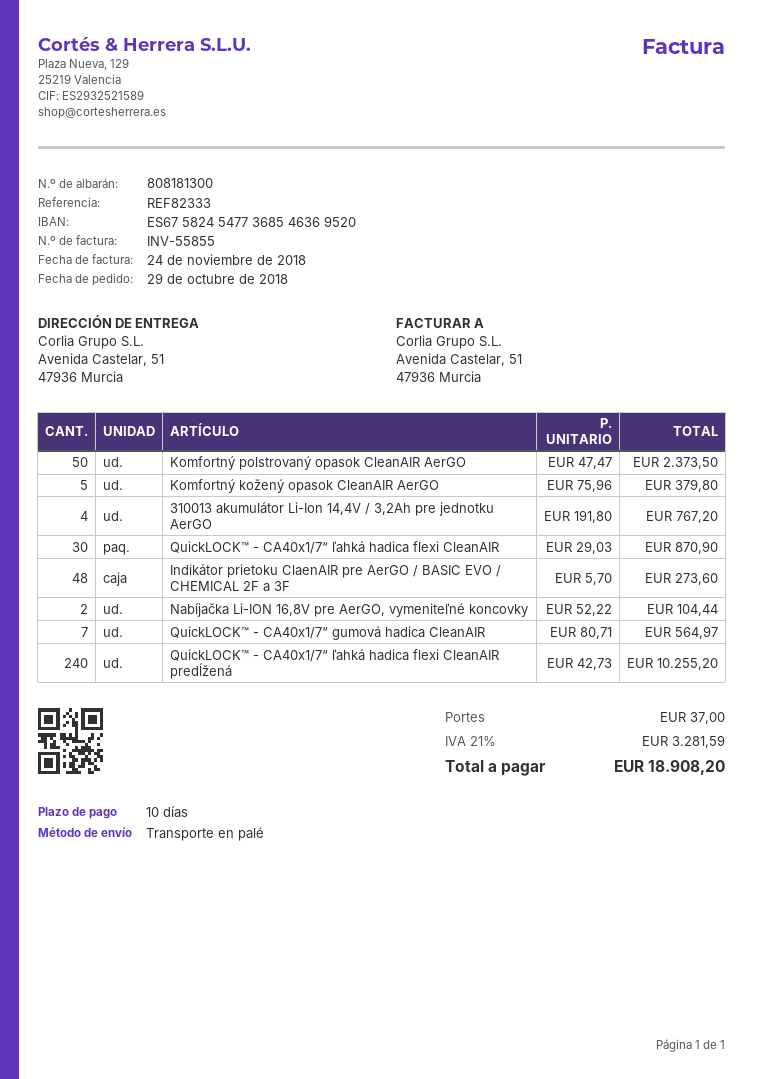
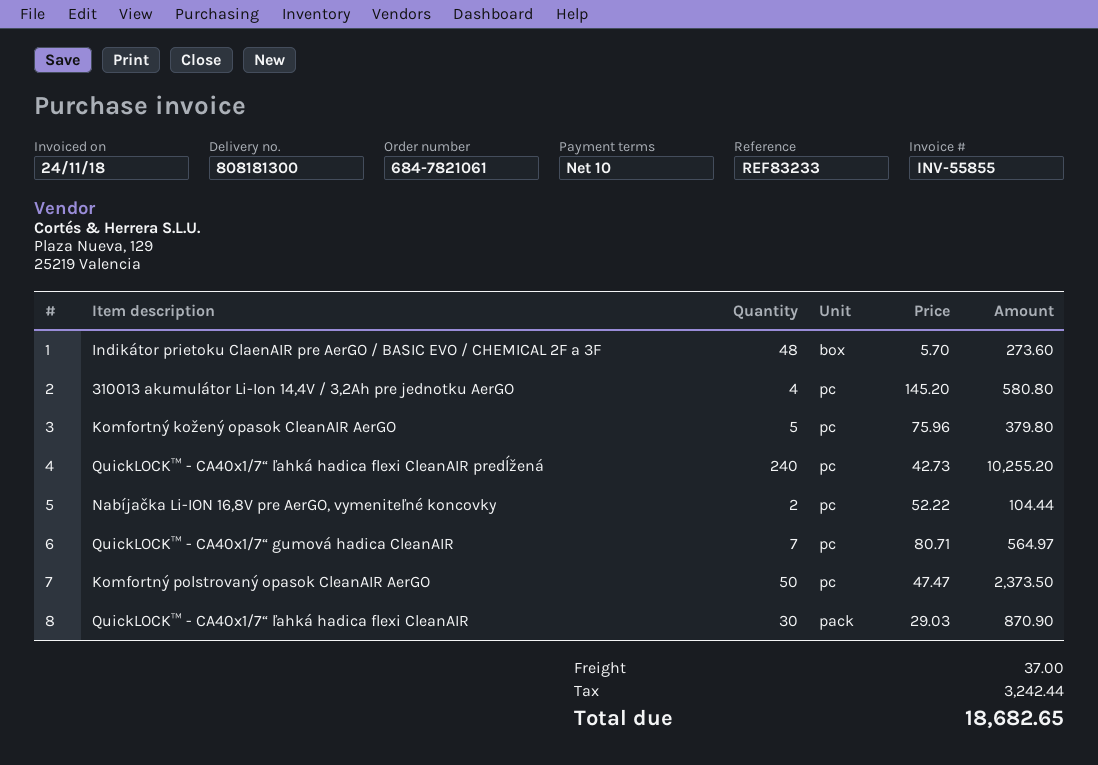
reference: REF82333 -> REF83233
310013 akumulátor Li-Ion 14,4V / 3,2Ah pre jednotku AerGO: 4 x 191.80 = 767.20 -> 4 x 145.20 = 580.80
tax: 3281.59 -> 3242.44
total: 18908.20 -> 18682.65

